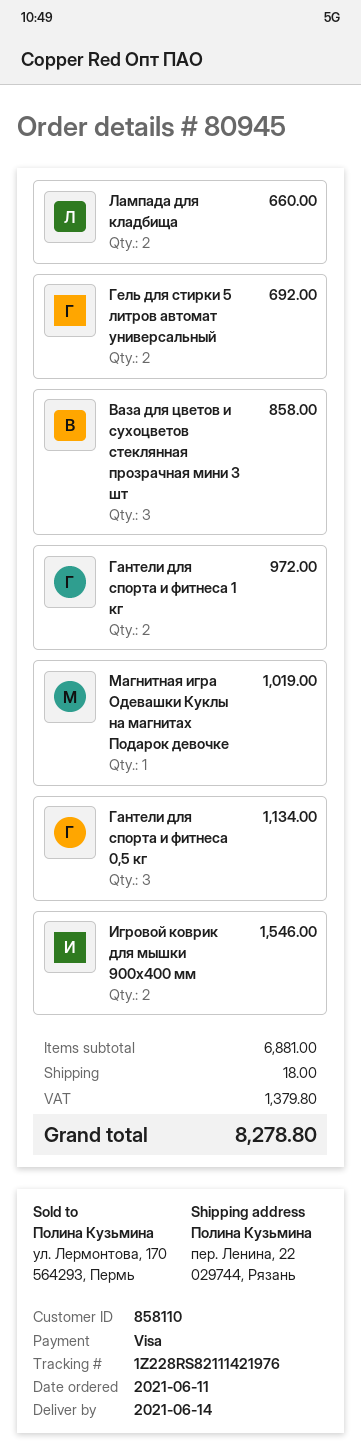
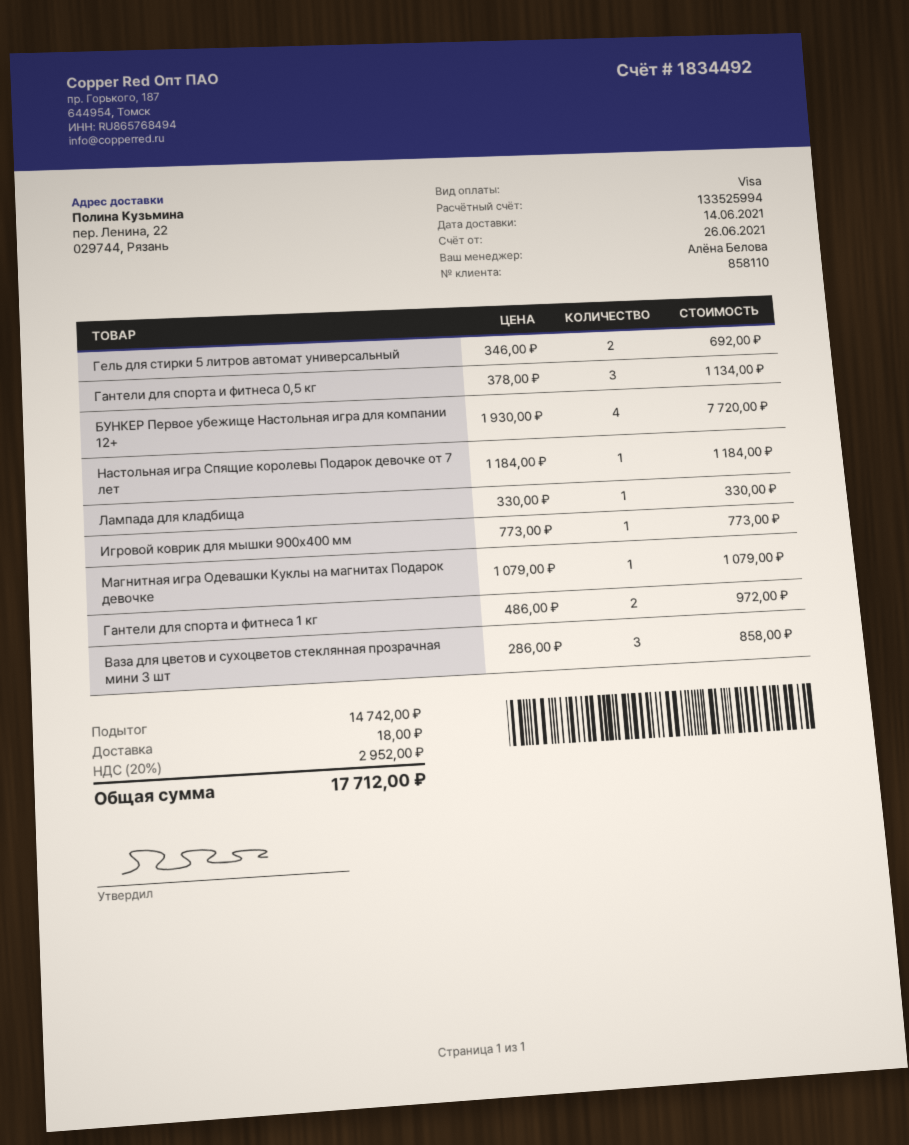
Лампада для кладбища: 2 for 660.00 -> 1 for 330.00
Магнитная игра Одевашки Куклы на магнитах Подарок девочке: 1 for 1019.00 -> 1 for 1079.00
Игровой коврик для мышки 900х400 мм: 2 for 1546.00 -> 1 for 773.00
БУНКЕР Первое убежище Настольная игра для компании 12+: none -> 4 for 7720.00
Настольная игра Спящие королевы Подарок девочке от 7 лет: none -> 1 for 1184.00
subtotal: 6881.00 -> 14742.00
tax: 1379.80 -> 2952.00
total: 8278.80 -> 17712.00

